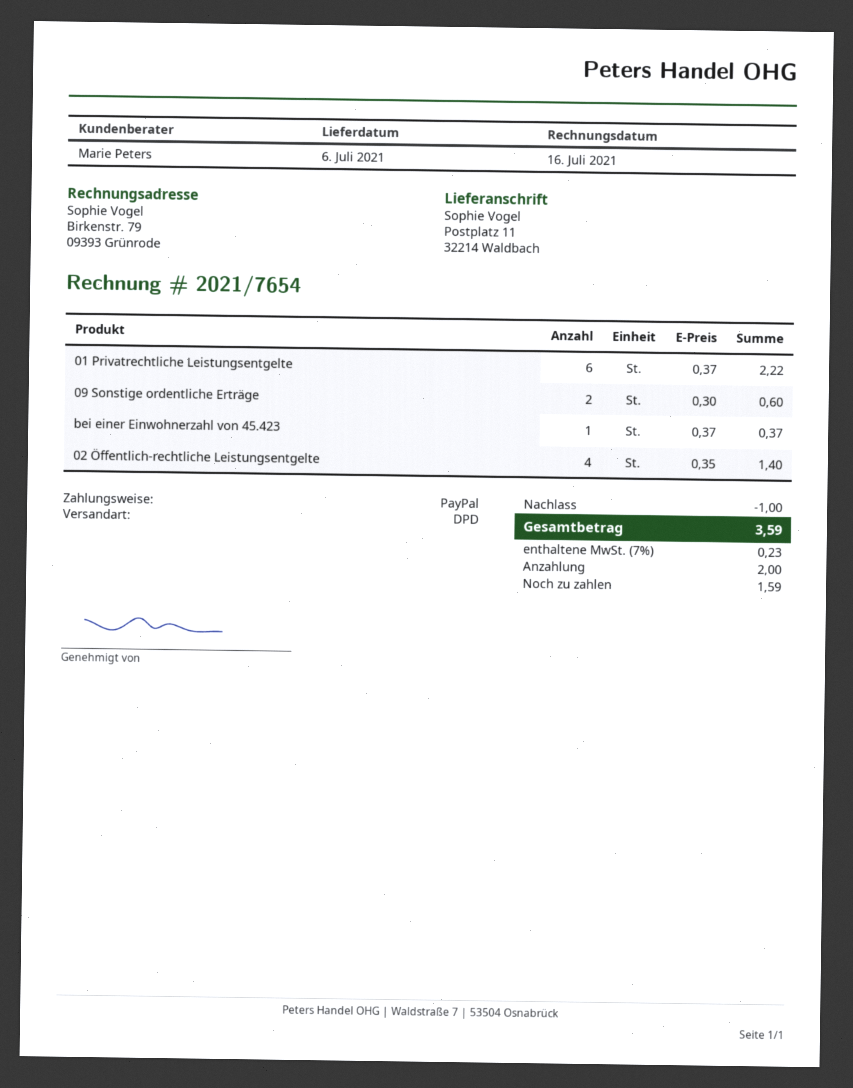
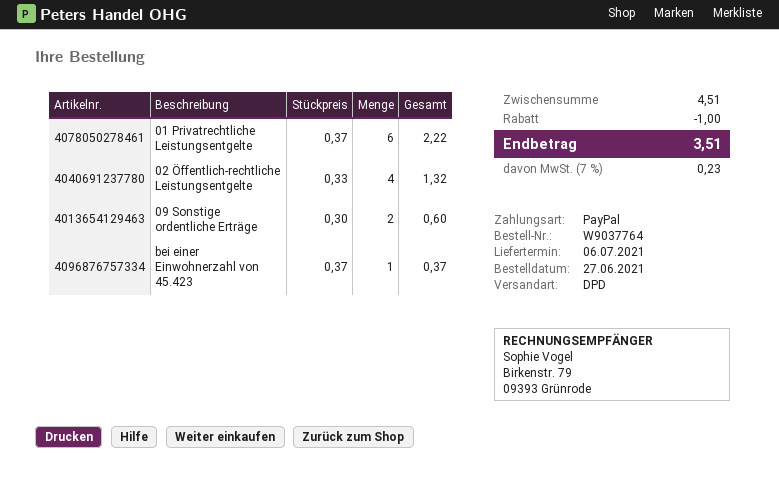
02 Öffentlich-rechtliche Leistungsentgelte: 4 x 0.35 = 1.40 -> 4 x 0.33 = 1.32
total: 3.59 -> 3.51

